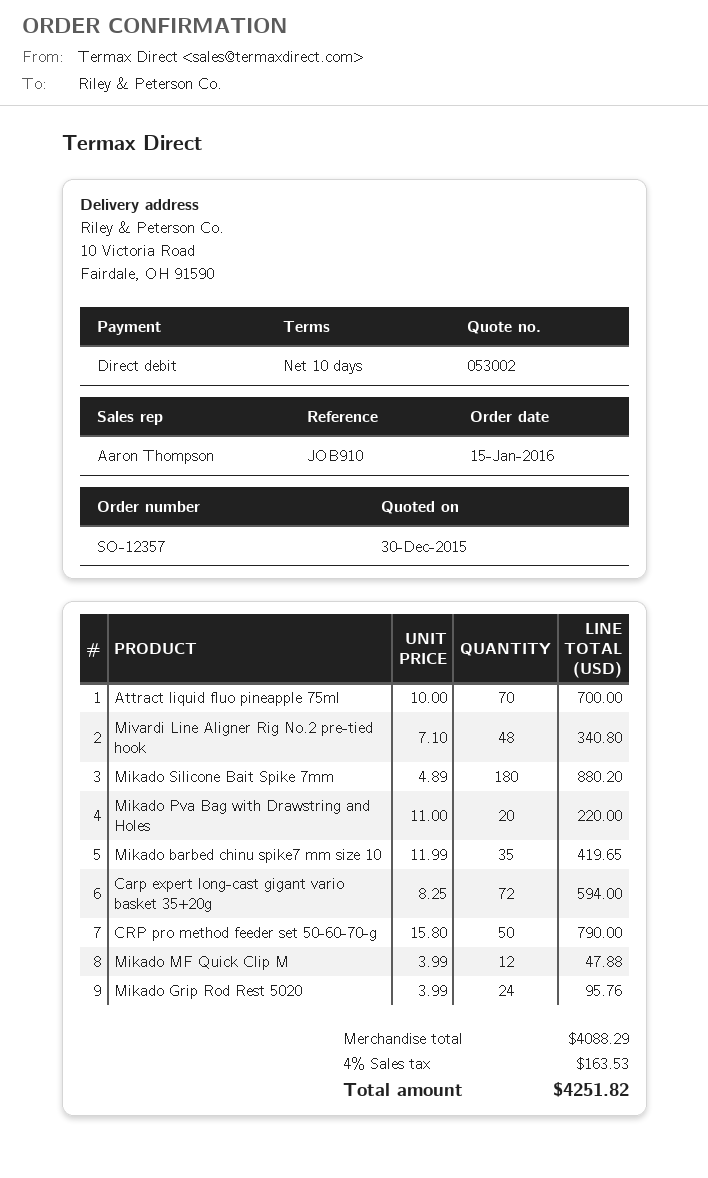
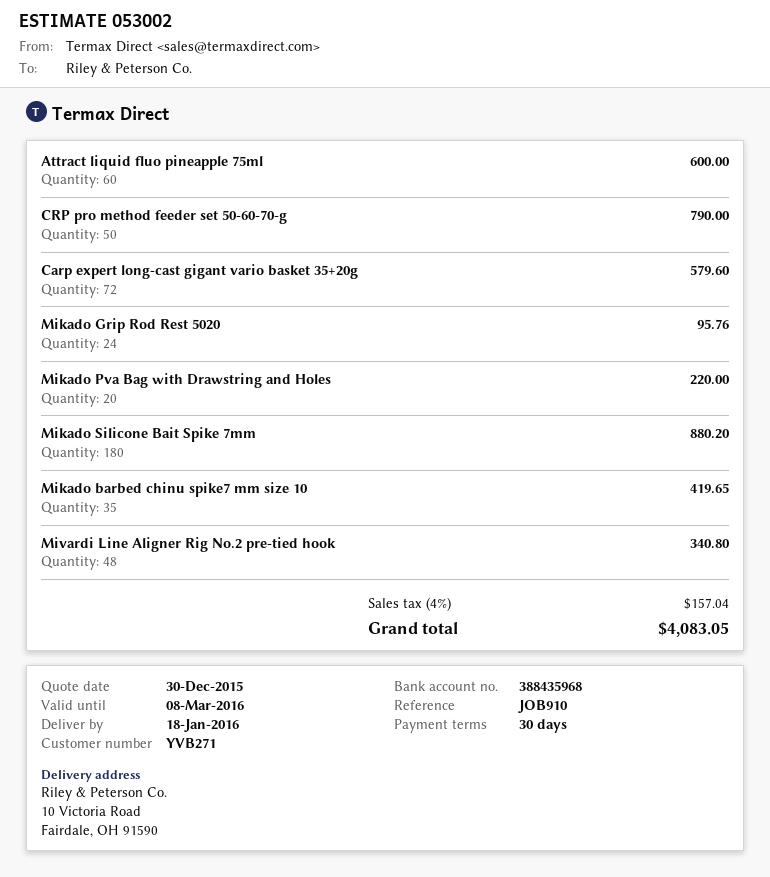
payment terms: 10 days -> 30 days
Attract liquid fluo pineapple 75ml: 70 for 700.00 -> 60 for 600.00
Carp expert long-cast gigant vario basket 35+20g: 72 for 594.00 -> 72 for 579.60
Mikado MF Quick Clip M: 12 for 47.88 -> none
tax: 4% = 163.53 -> 4% = 157.04
total: 4251.82 -> 4083.05

